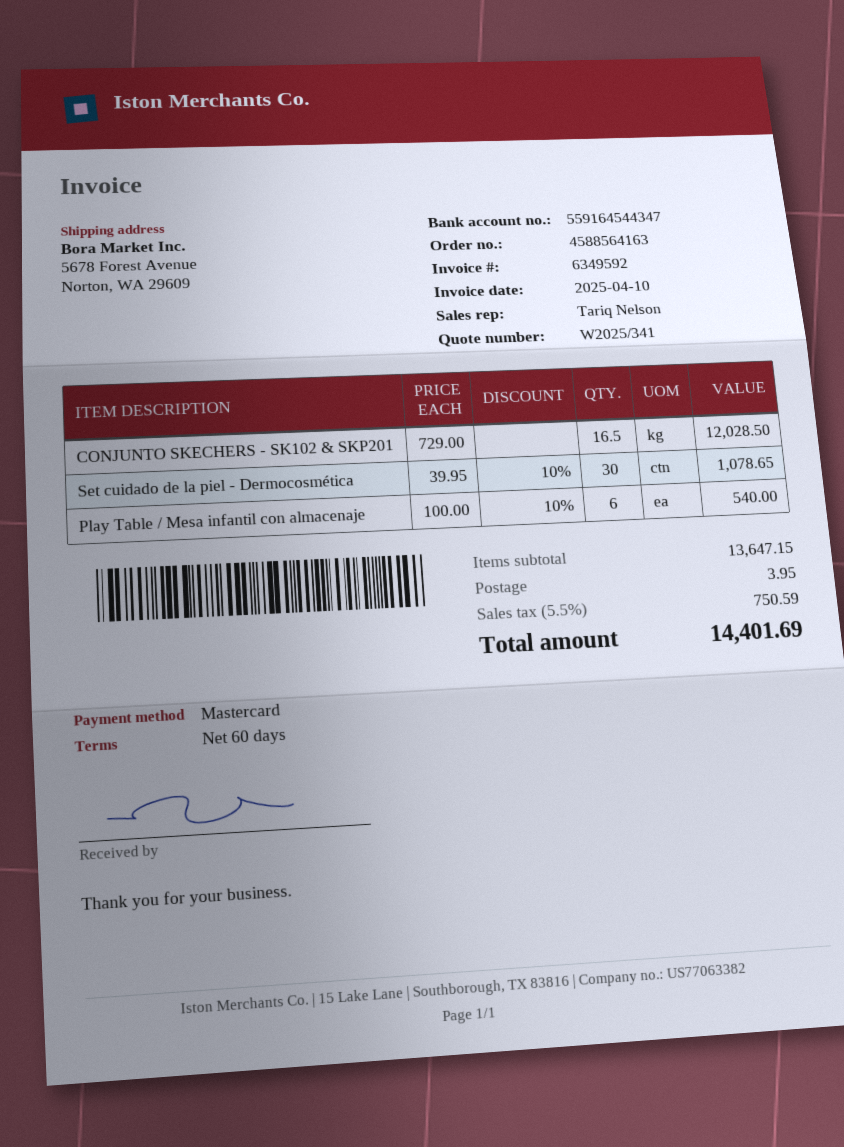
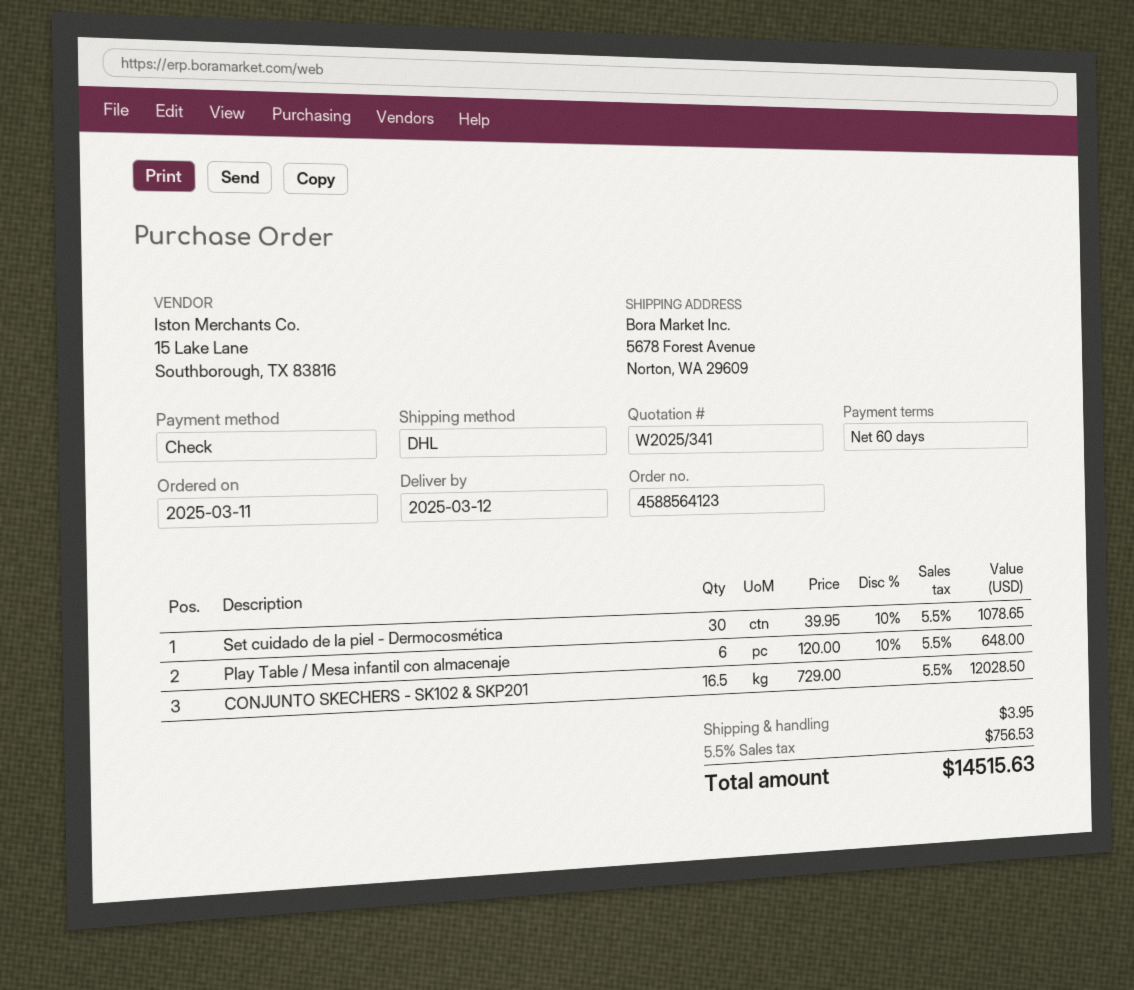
order number: 4588564163 -> 4588564123
payment method: Mastercard -> cheque
Play Table / Mesa infantil con almacenaje: 6 x 100.00 - 10% = 540.00 -> 6 x 120.00 - 10% = 648.00
tax: 5.5% = 750.59 -> 5.5% = 756.53
total: 14401.69 -> 14515.63

